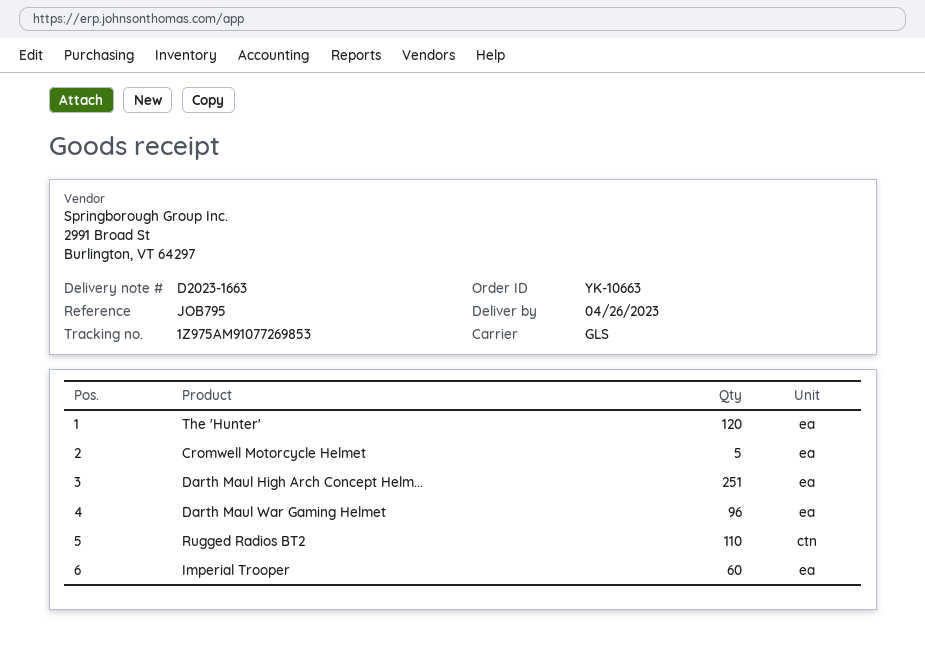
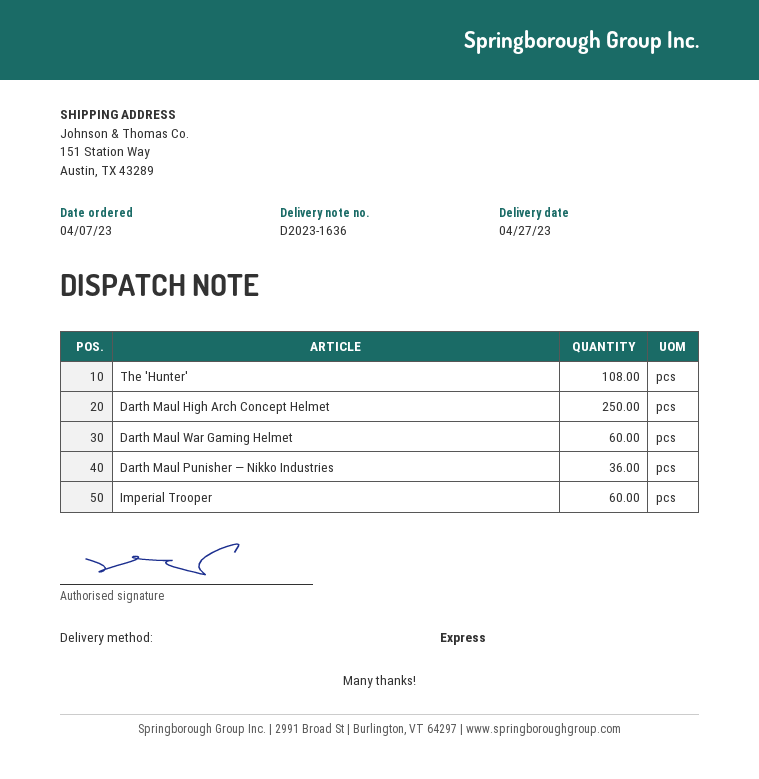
delivery note number: D2023-1663 -> D2023-1636
delivery date: 2023-04-26 -> 2023-04-27
shipping method: GLS -> express
The 'Hunter': 120 -> 108
Cromwell Motorcycle Helmet: 5 -> none
Darth Maul High Arch Concept Helm...: 251 -> 250
Darth Maul War Gaming Helmet: 96 -> 60
Rugged Radios BT2: 110 -> none
Darth Maul Punisher — Nikko Industries: none -> 36

